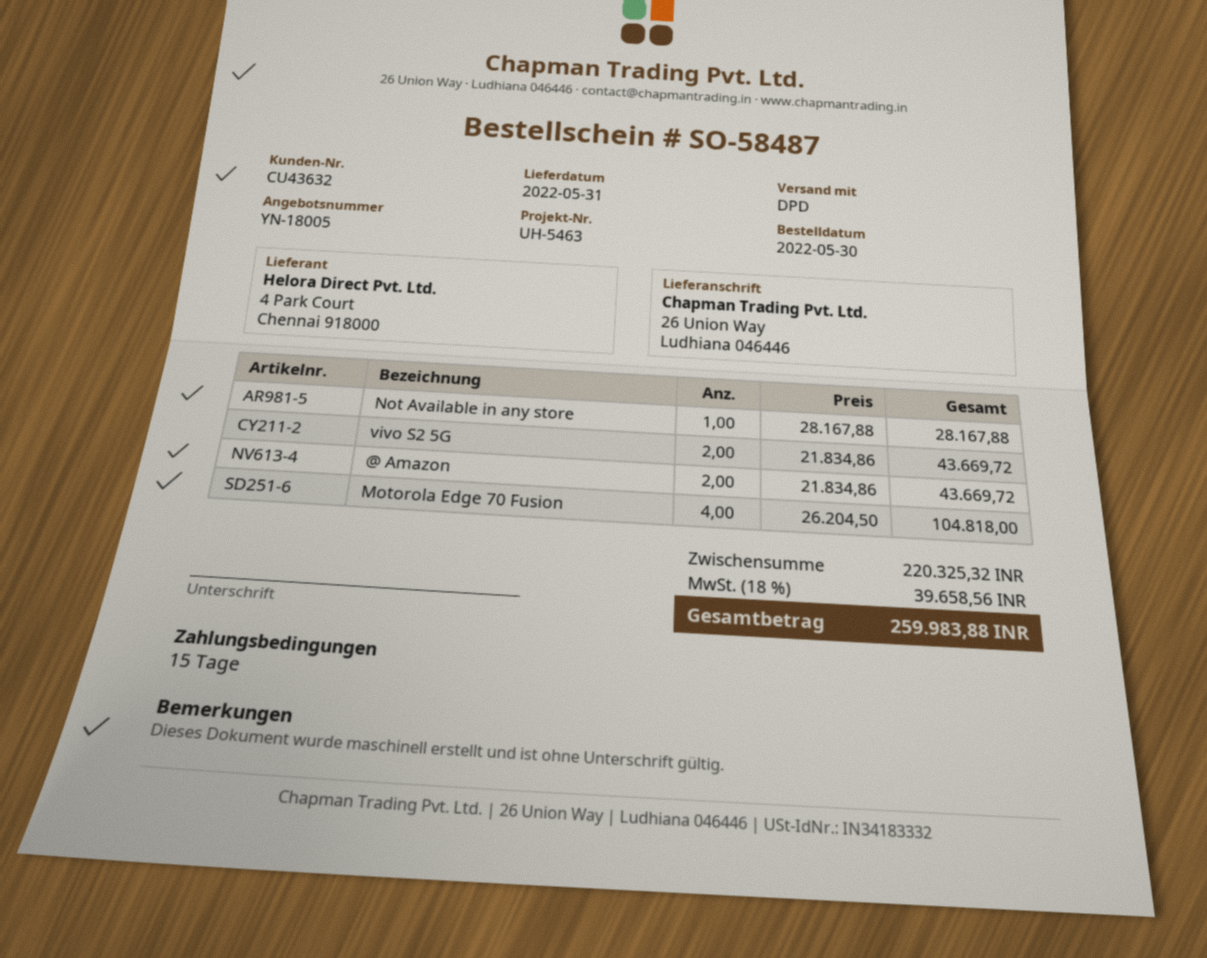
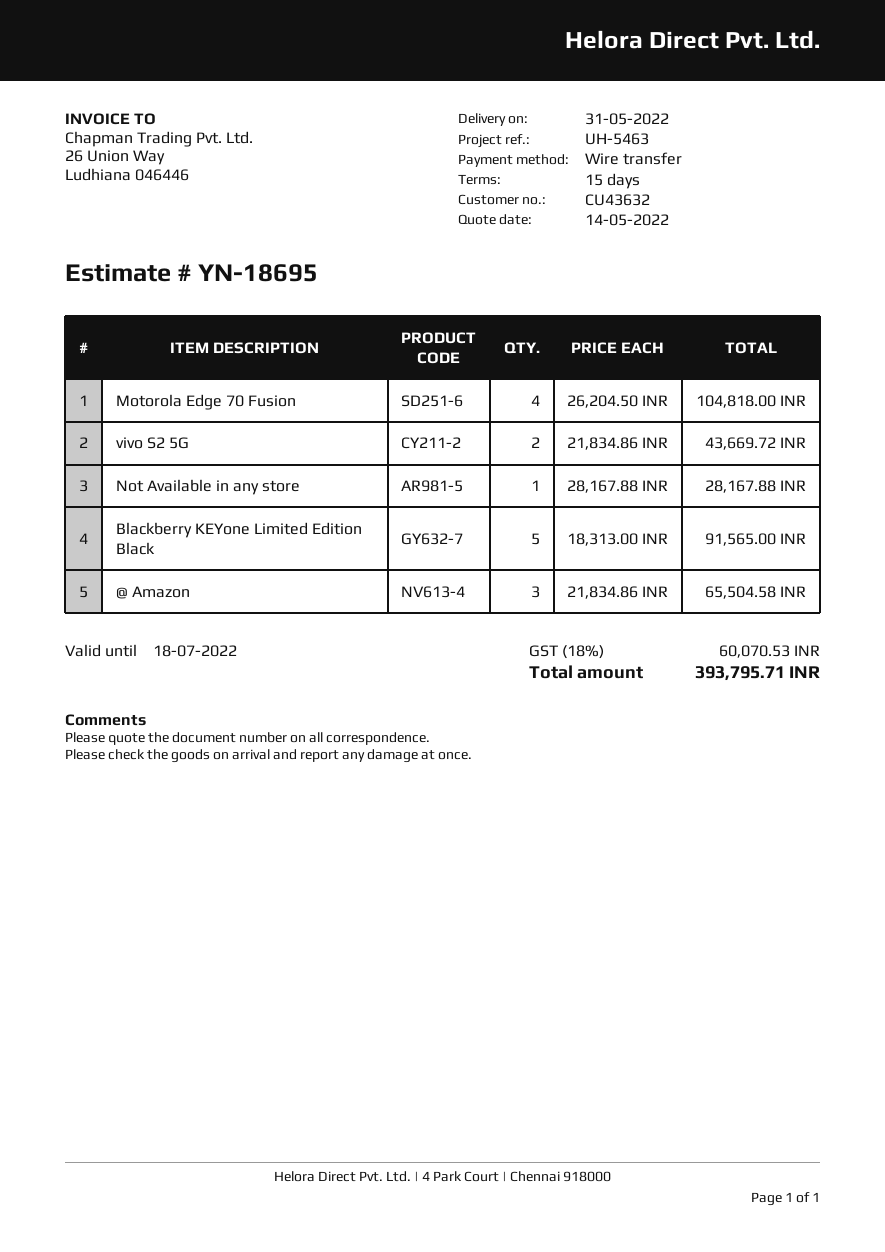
quote number: YN-18005 -> YN-18695
@ Amazon: 2 x 21834.86 = 43669.72 -> 3 x 21834.86 = 65504.58
Blackberry KEYone Limited Edition Black: none -> 5 x 18313.00 = 91565.00
tax: 18% = 39658.56 -> 18% = 60070.53
total: 259983.88 -> 393795.71

